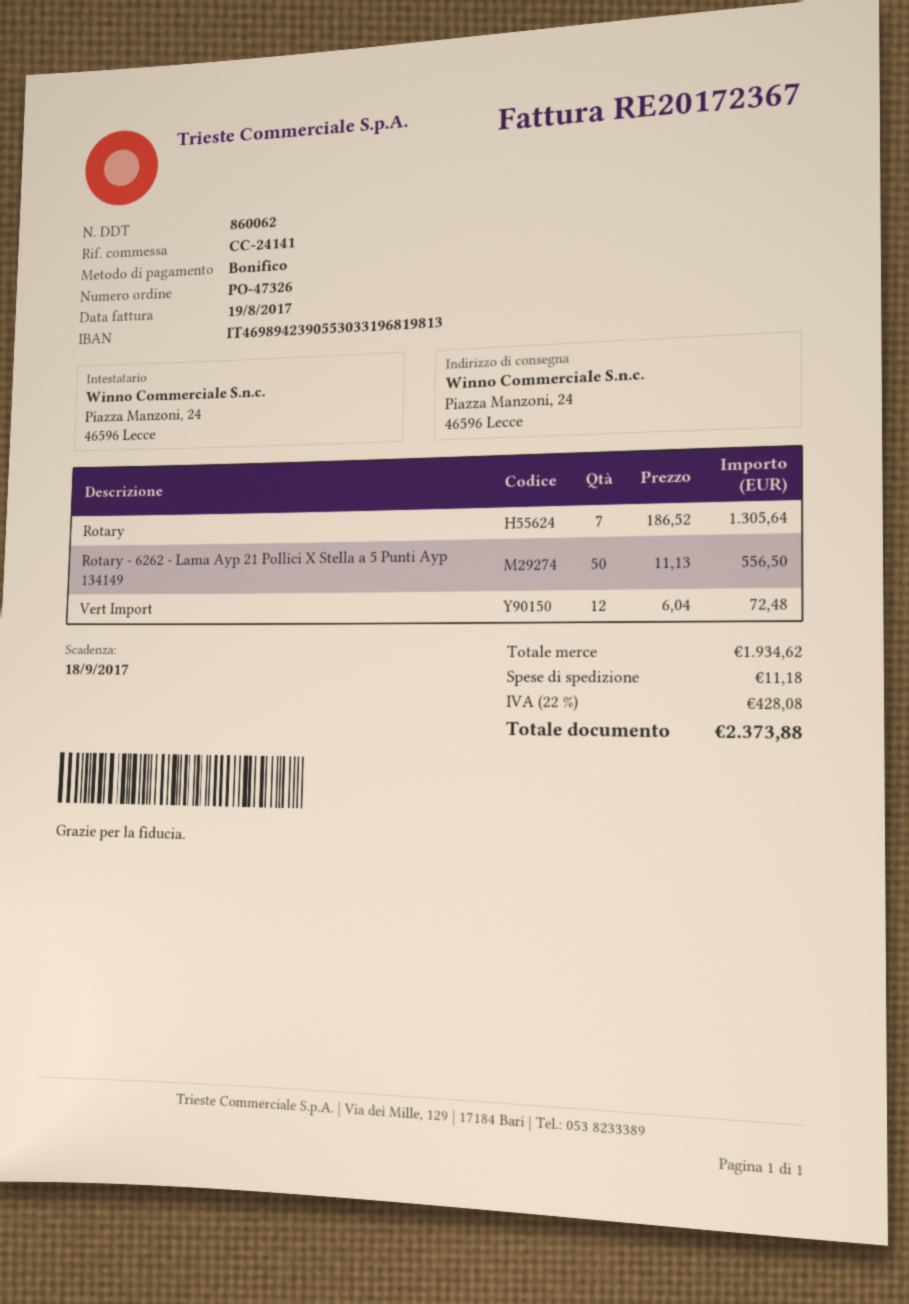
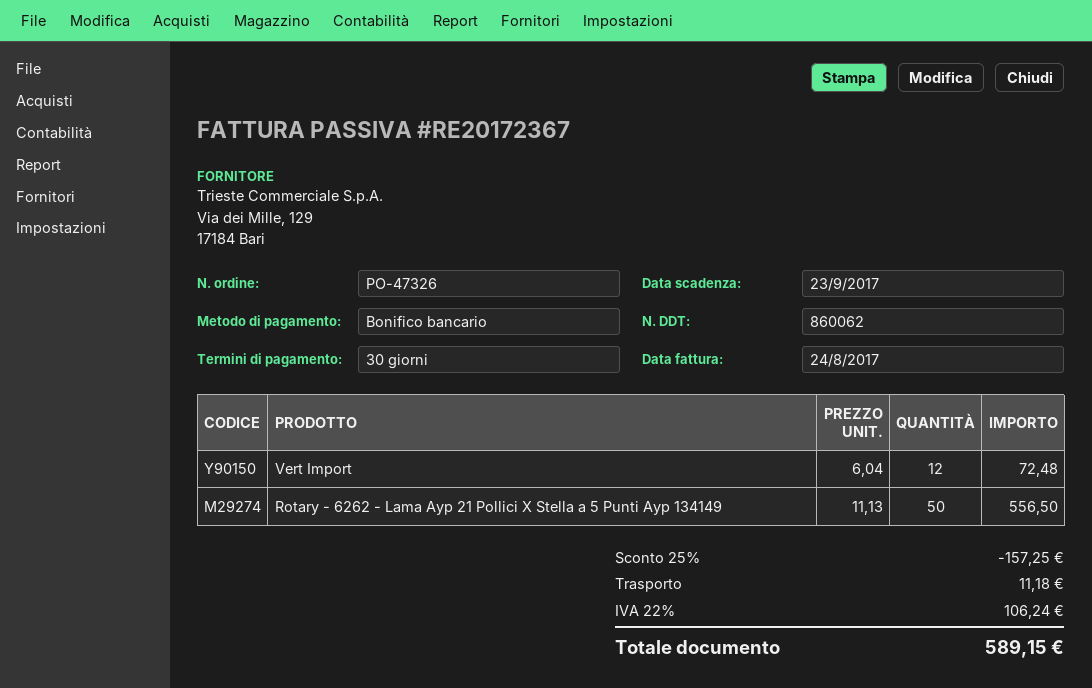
invoice date: 2017-08-19 -> 2017-08-24
due date: 2017-09-18 -> 2017-09-23
Rotary: 7 x 186.52 = 1305.64 -> none
discount: none -> 25% = 157.25
tax: 22% = 428.08 -> 22% = 106.24
total: 2373.88 -> 589.15

